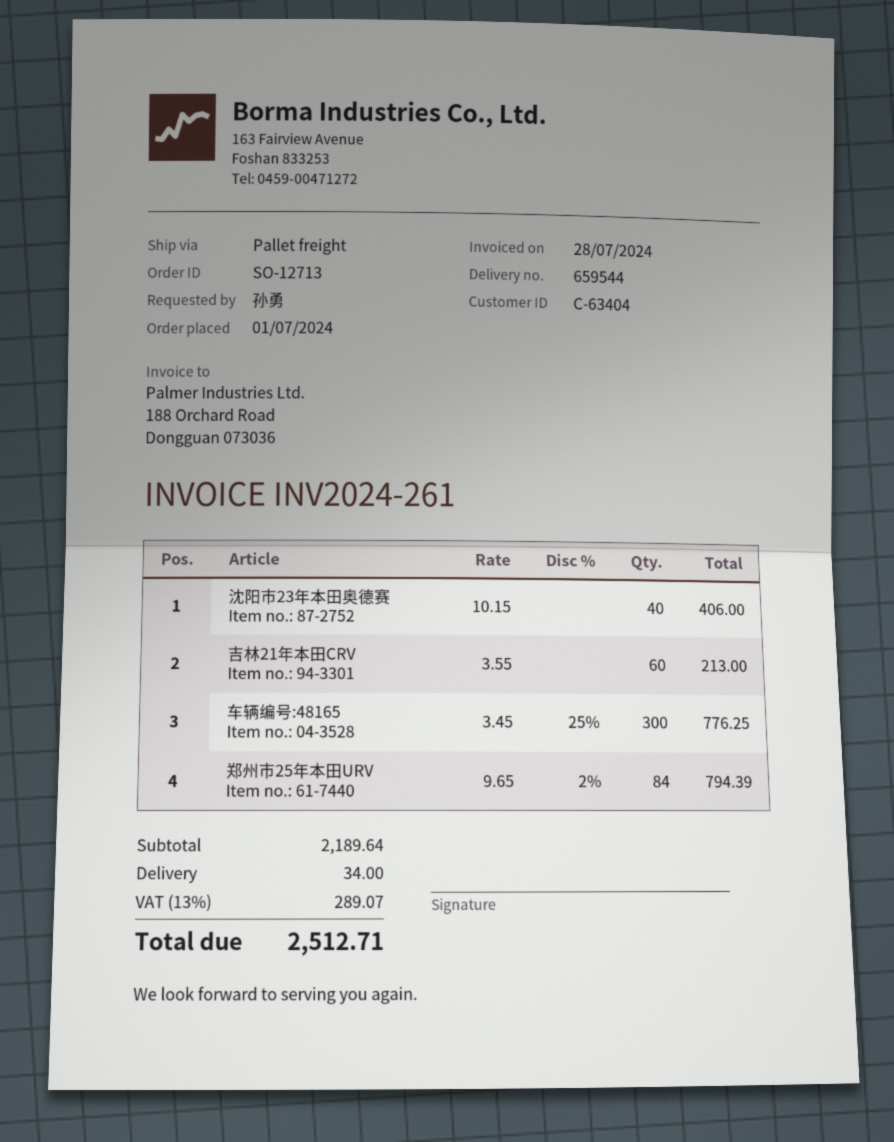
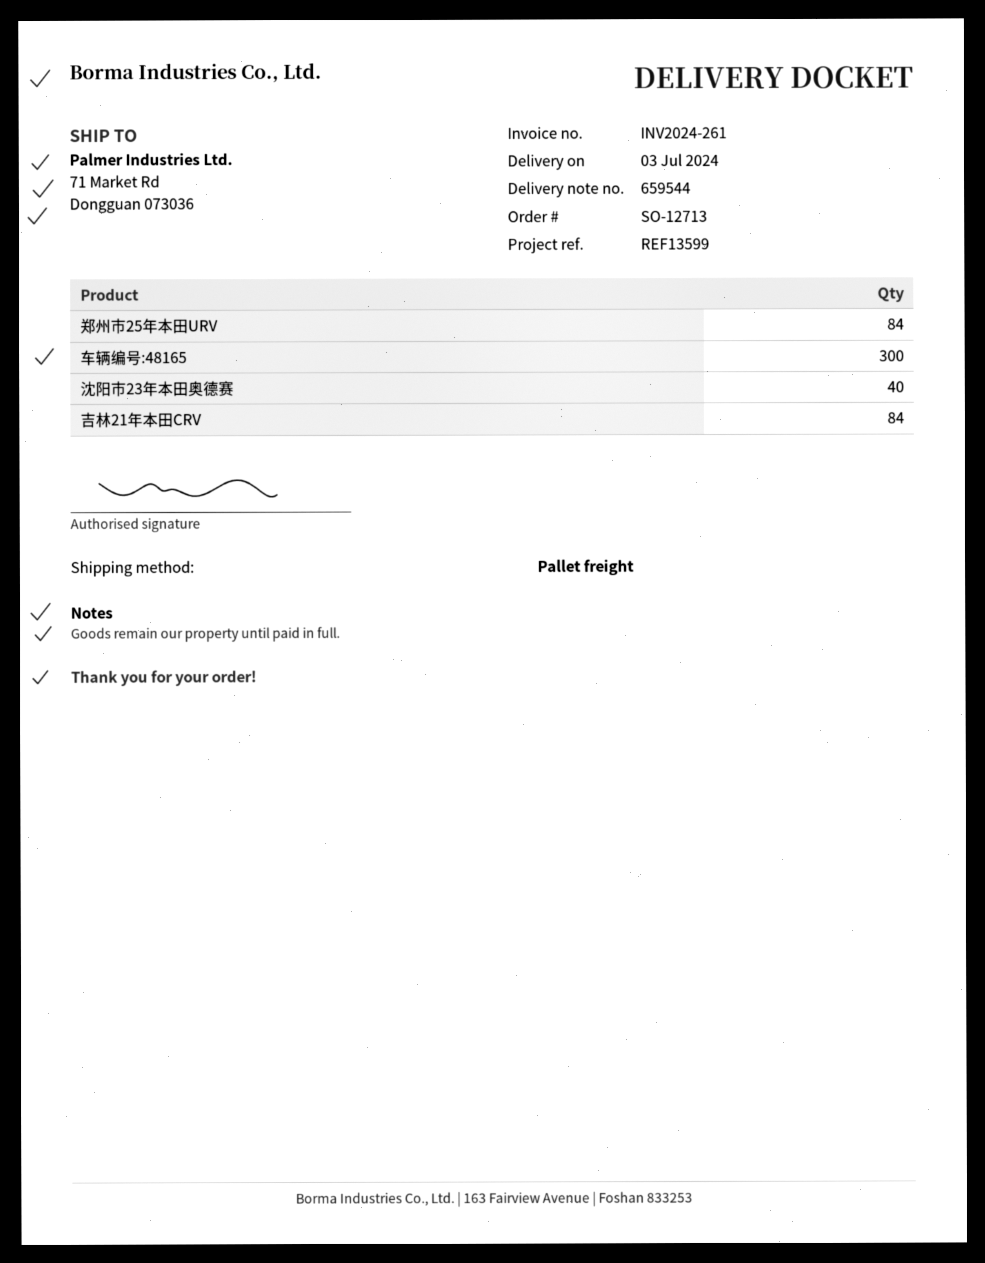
吉林21年本田CRV: 60 -> 84

